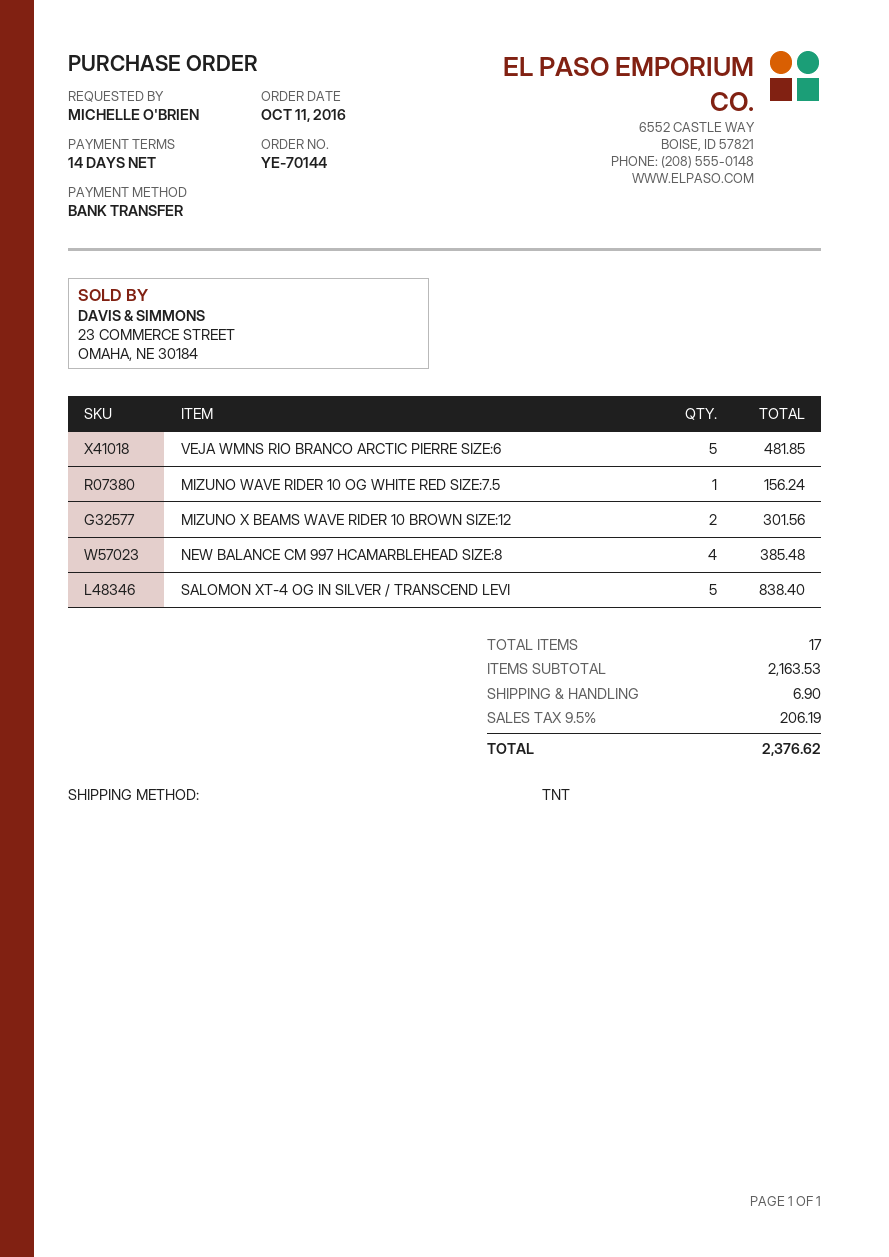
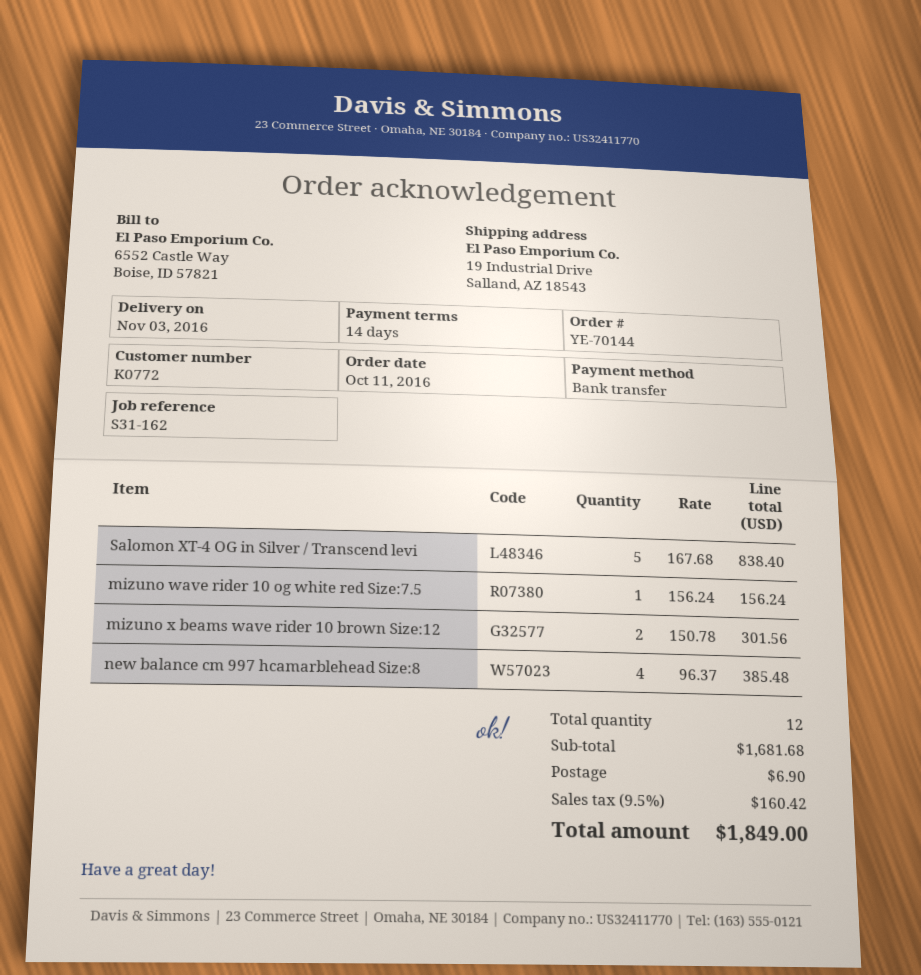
VEJA WMNS RIO BRANCO ARCTIC PIERRE SIZE:6: 5 for 481.85 -> none
total quantity: 17 -> 12
subtotal: 2163.53 -> 1681.68
tax: 9.5% = 206.19 -> 9.5% = 160.42
total: 2376.62 -> 1849.00

